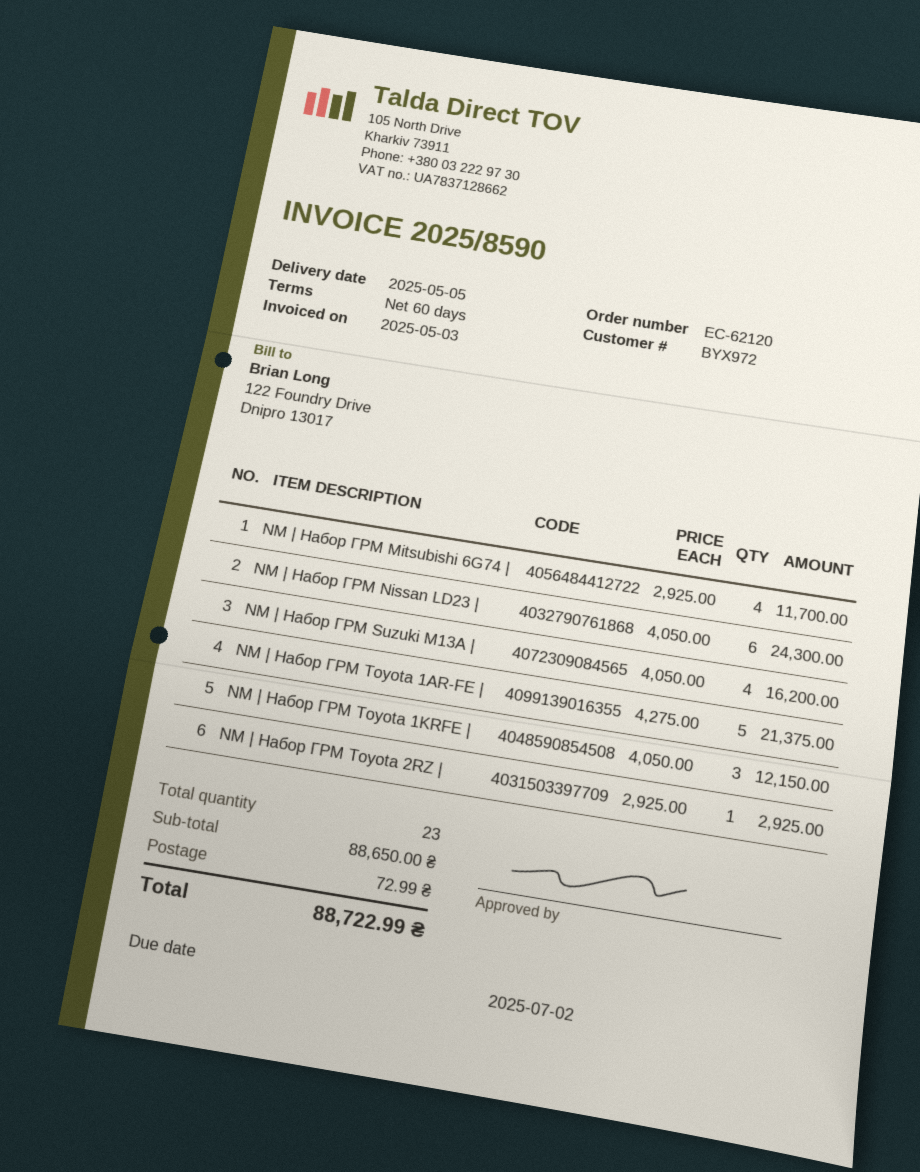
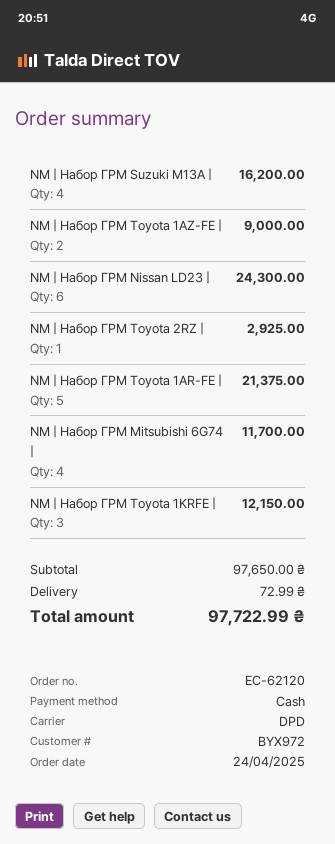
NM | Набор ГРМ Toyota 1AZ-FE |: none -> 2 for 9000.00
subtotal: 88650.00 -> 97650.00
total: 88722.99 -> 97722.99

